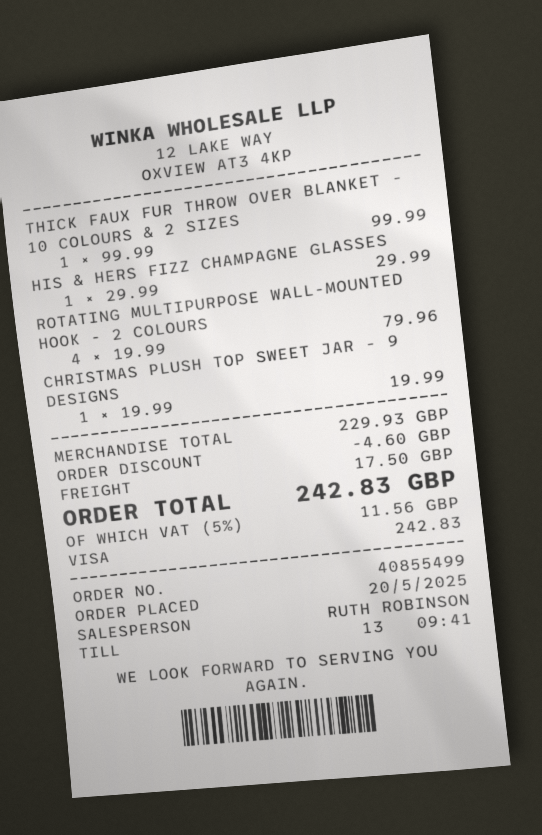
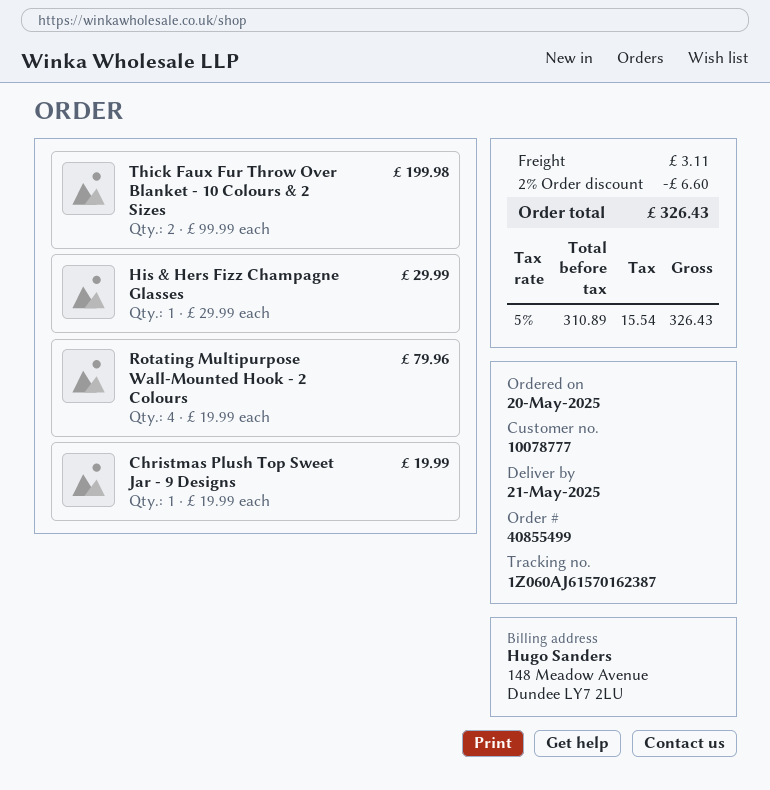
THICK FAUX FUR THROW OVER BLANKET - 10 COLOURS & 2 SIZES: 1 x 99.99 = 99.99 -> 2 x 99.99 = 199.98
discount: 4.60 -> 6.60
shipping: 17.50 -> 3.11
tax: 5% = 11.56 -> 5% = 15.54
total: 242.83 -> 326.43

